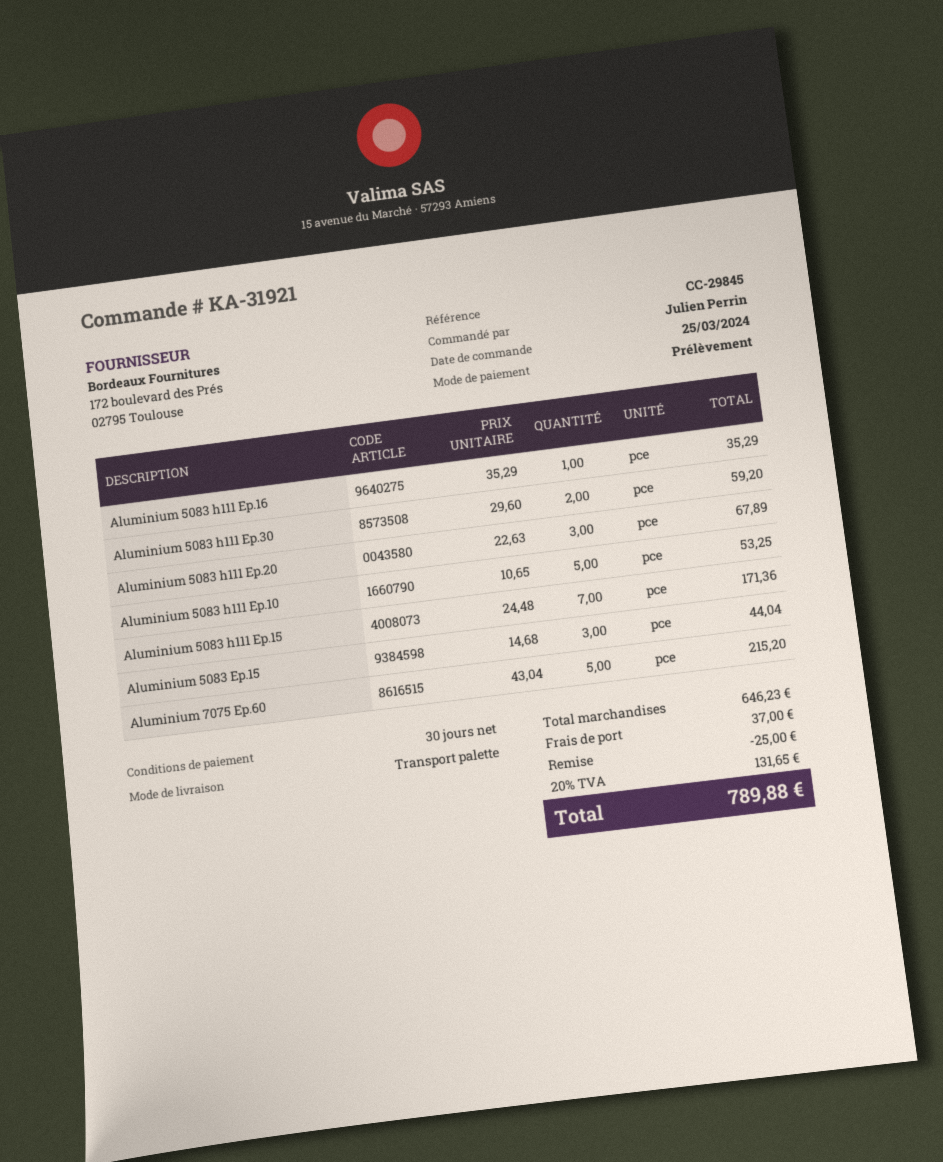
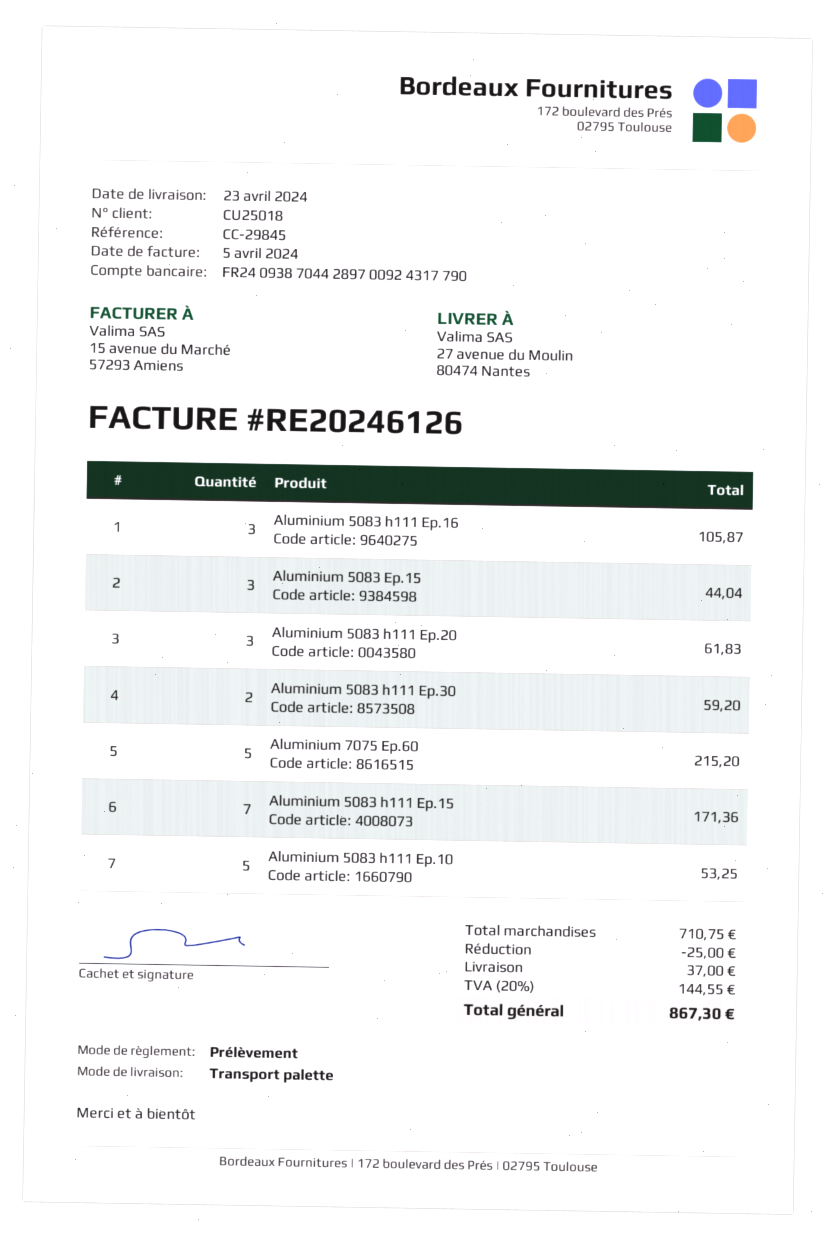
Aluminium 5083 h111 Ep.16: 1 for 35.29 -> 3 for 105.87
Aluminium 5083 h111 Ep.20: 3 for 67.89 -> 3 for 61.83
subtotal: 646.23 -> 710.75
tax: 20% = 131.65 -> 20% = 144.55
total: 789.88 -> 867.30

